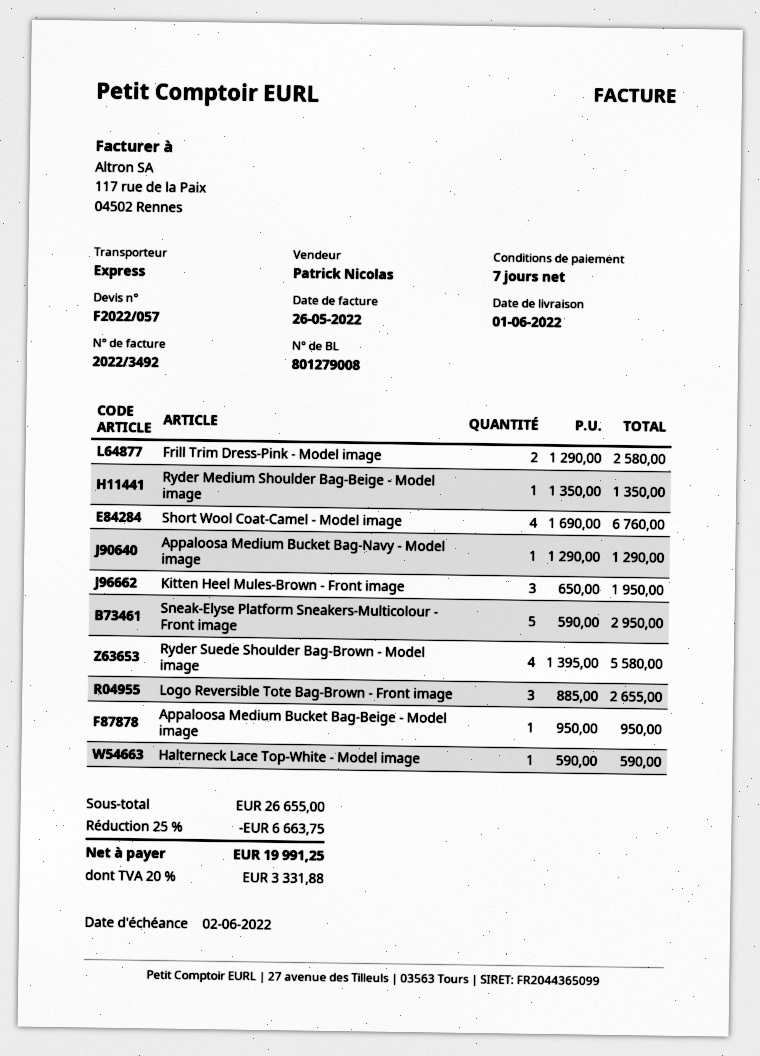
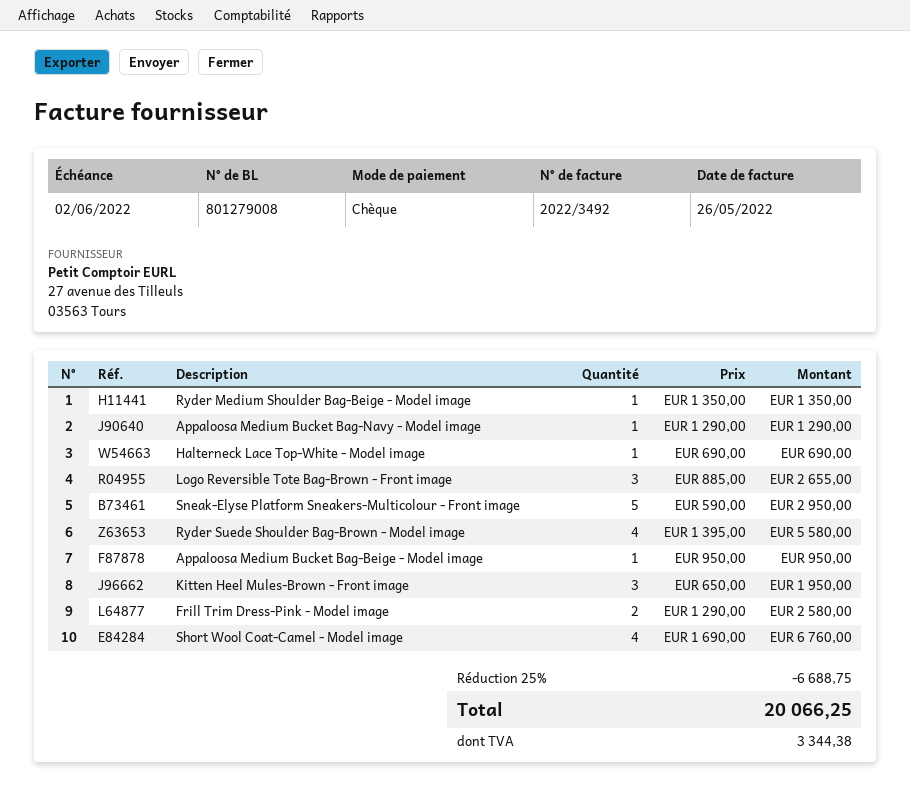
Halterneck Lace Top-White - Model image: 1 x 590.00 = 590.00 -> 1 x 690.00 = 690.00
discount: 25% = 6663.75 -> 25% = 6688.75
tax: 3331.88 -> 3344.38
total: 19991.25 -> 20066.25

